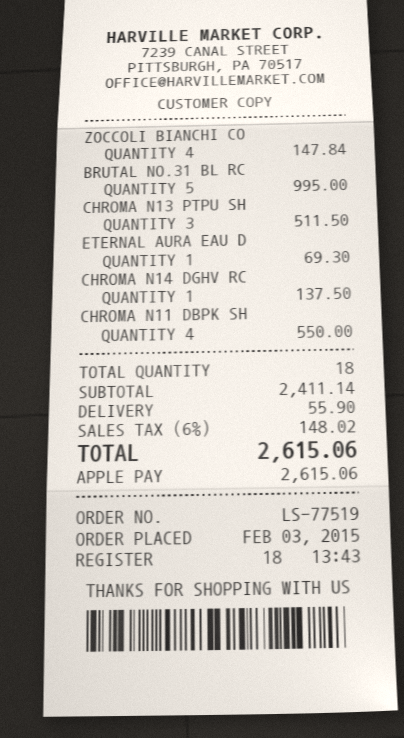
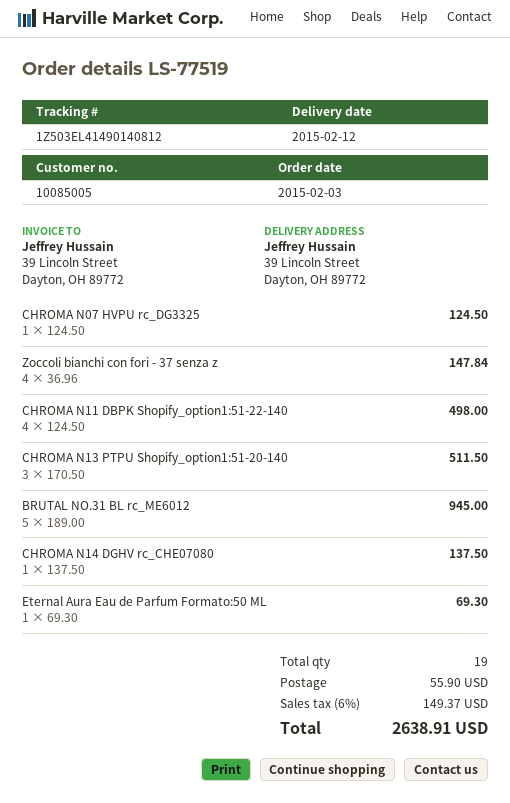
BRUTAL NO.31 BL RC: 5 for 995.00 -> 5 for 945.00
CHROMA N11 DBPK SH: 4 for 550.00 -> 4 for 498.00
CHROMA N07 HVPU rc_DG3325: none -> 1 for 124.50
total quantity: 18 -> 19
tax: 6% = 148.02 -> 6% = 149.37
total: 2615.06 -> 2638.91

